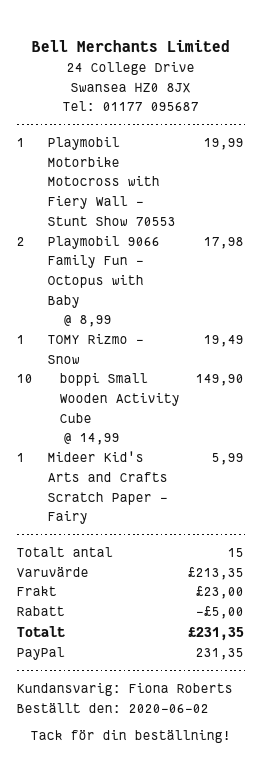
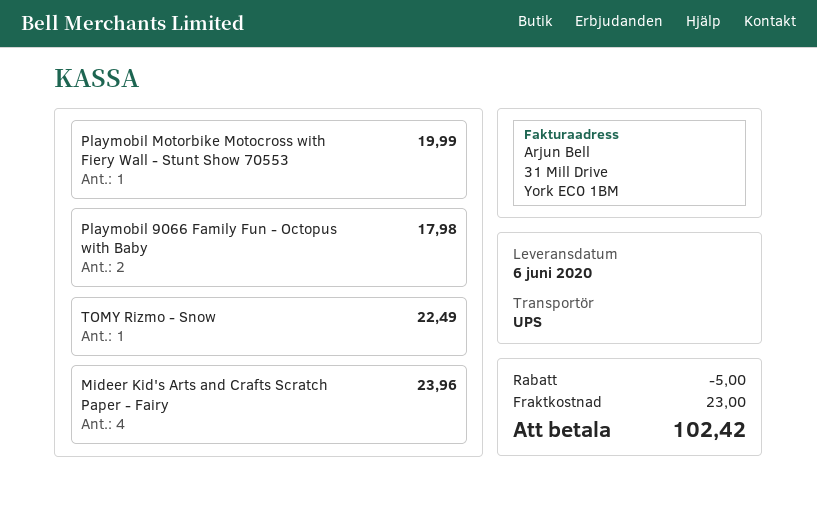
TOMY Rizmo - Snow: 1 for 19.49 -> 1 for 22.49
boppi Small Wooden Activity Cube: 10 for 149.90 -> none
Mideer Kid's Arts and Crafts Scratch Paper - Fairy: 1 for 5.99 -> 4 for 23.96
total: 231.35 -> 102.42

